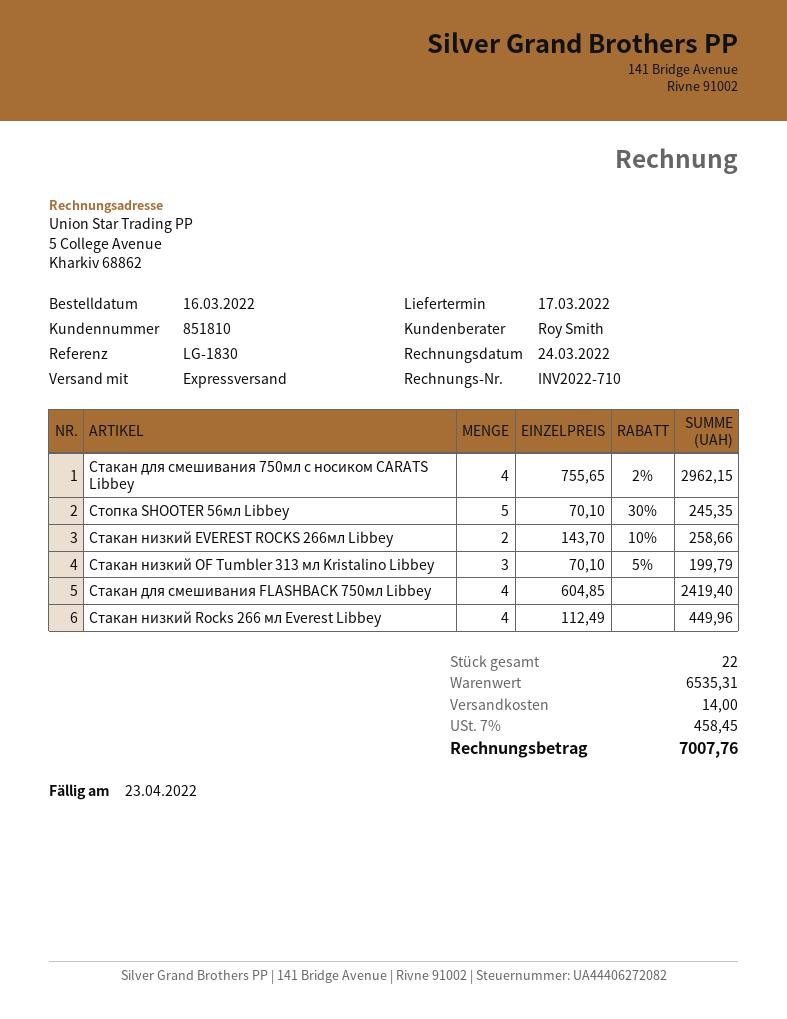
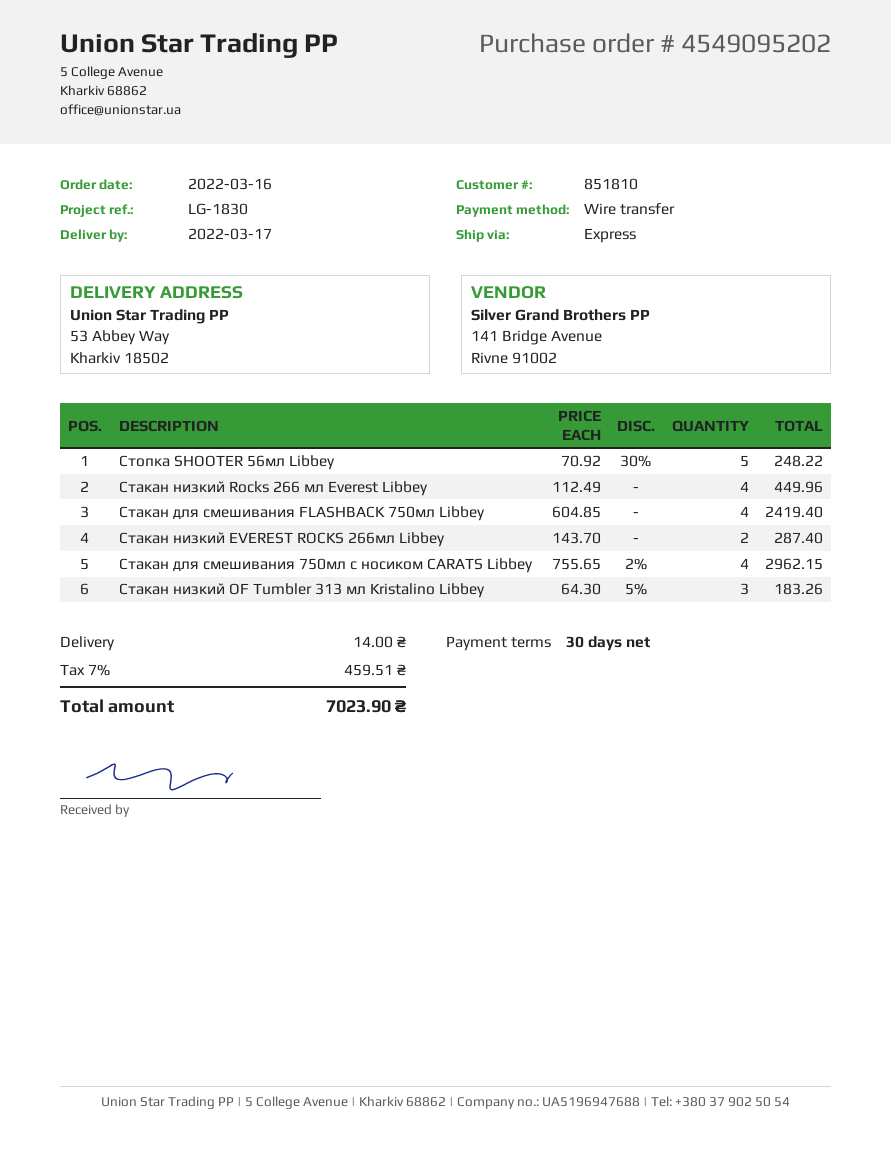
Стопка SHOOTER 56мл Libbey: 5 x 70.10 - 30% = 245.35 -> 5 x 70.92 - 30% = 248.22
Стакан низкий EVEREST ROCKS 266мл Libbey: 2 x 143.70 - 10% = 258.66 -> 2 x 143.70 = 287.40
Стакан низкий OF Tumbler 313 мл Kristalino Libbey: 3 x 70.10 - 5% = 199.79 -> 3 x 64.30 - 5% = 183.26
tax: 7% = 458.45 -> 7% = 459.51
total: 7007.76 -> 7023.90

